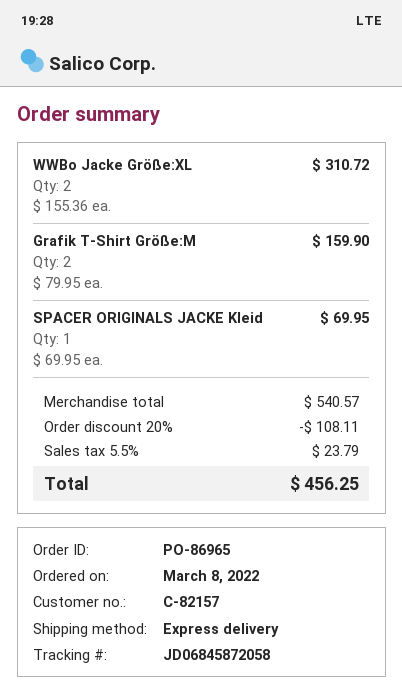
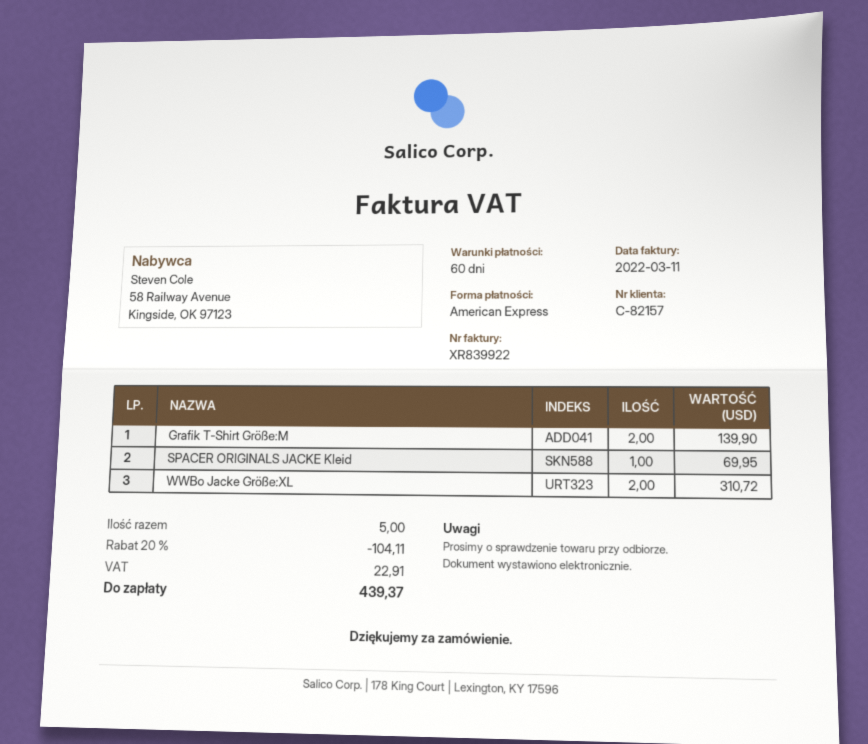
Grafik T-Shirt Größe:M: 2 for 159.90 -> 2 for 139.90
discount: 20% = 108.11 -> 20% = 104.11
tax: 23.79 -> 22.91
total: 456.25 -> 439.37

